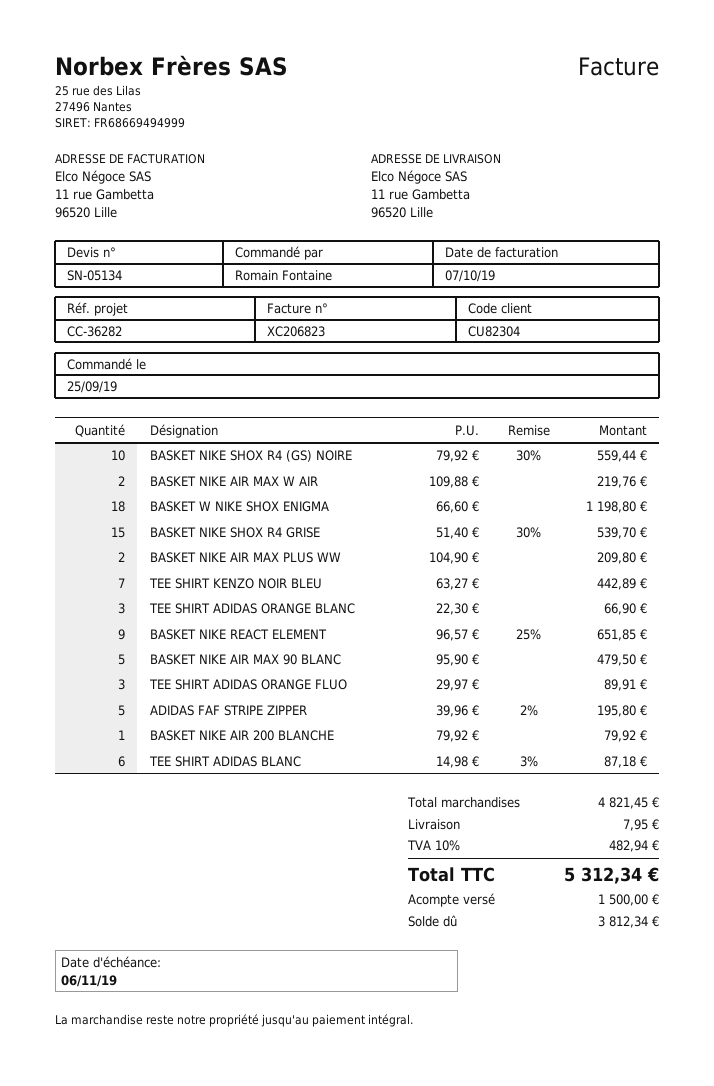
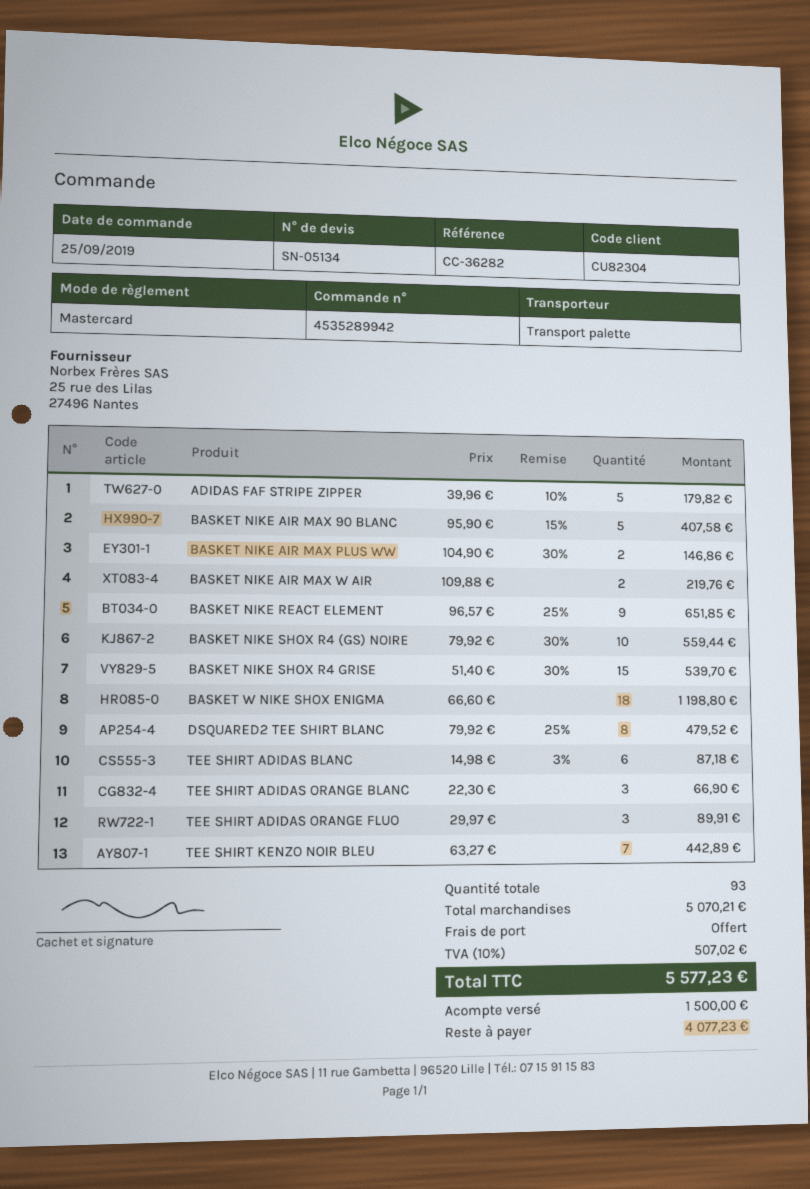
BASKET NIKE AIR MAX PLUS WW: 2 x 104.90 = 209.80 -> 2 x 104.90 - 30% = 146.86
BASKET NIKE AIR MAX 90 BLANC: 5 x 95.90 = 479.50 -> 5 x 95.90 - 15% = 407.58
ADIDAS FAF STRIPE ZIPPER: 5 x 39.96 - 2% = 195.80 -> 5 x 39.96 - 10% = 179.82
BASKET NIKE AIR 200 BLANCHE: 1 x 79.92 = 79.92 -> none
DSQUARED2 TEE SHIRT BLANC: none -> 8 x 79.92 - 25% = 479.52
subtotal: 4821.45 -> 5070.21
shipping: 7.95 -> 0.00
tax: 10% = 482.94 -> 10% = 507.02
total: 5312.34 -> 5577.23
balance: 3812.34 -> 4077.23

